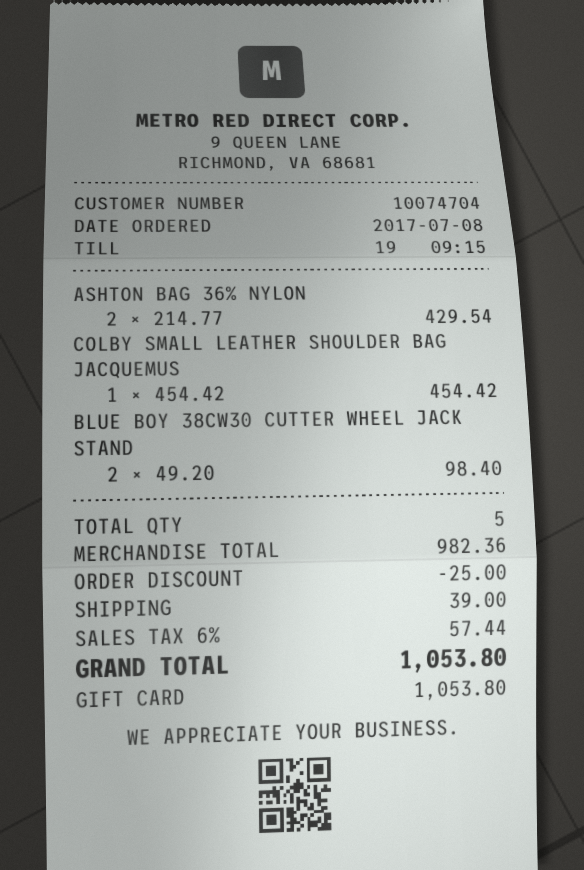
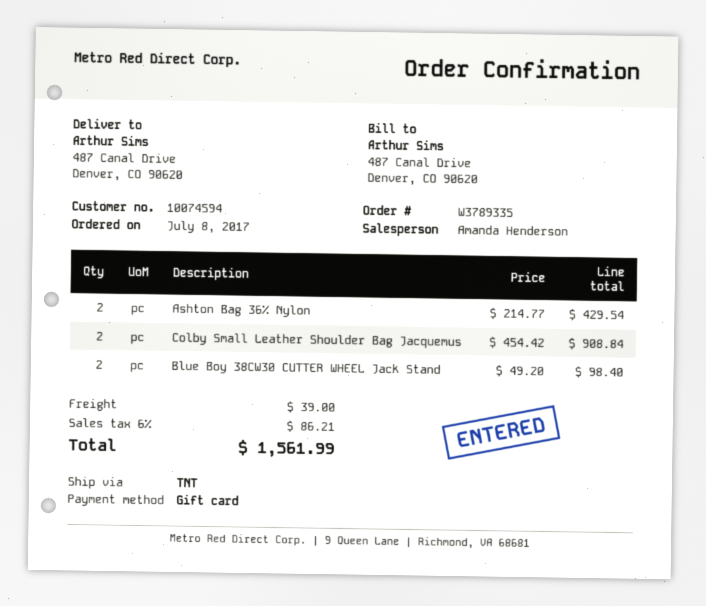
customer number: 10074704 -> 10074594
COLBY SMALL LEATHER SHOULDER BAG JACQUEMUS: 1 x 454.42 = 454.42 -> 2 x 454.42 = 908.84
discount: 25.00 -> none
tax: 6% = 57.44 -> 6% = 86.21
total: 1053.80 -> 1561.99

